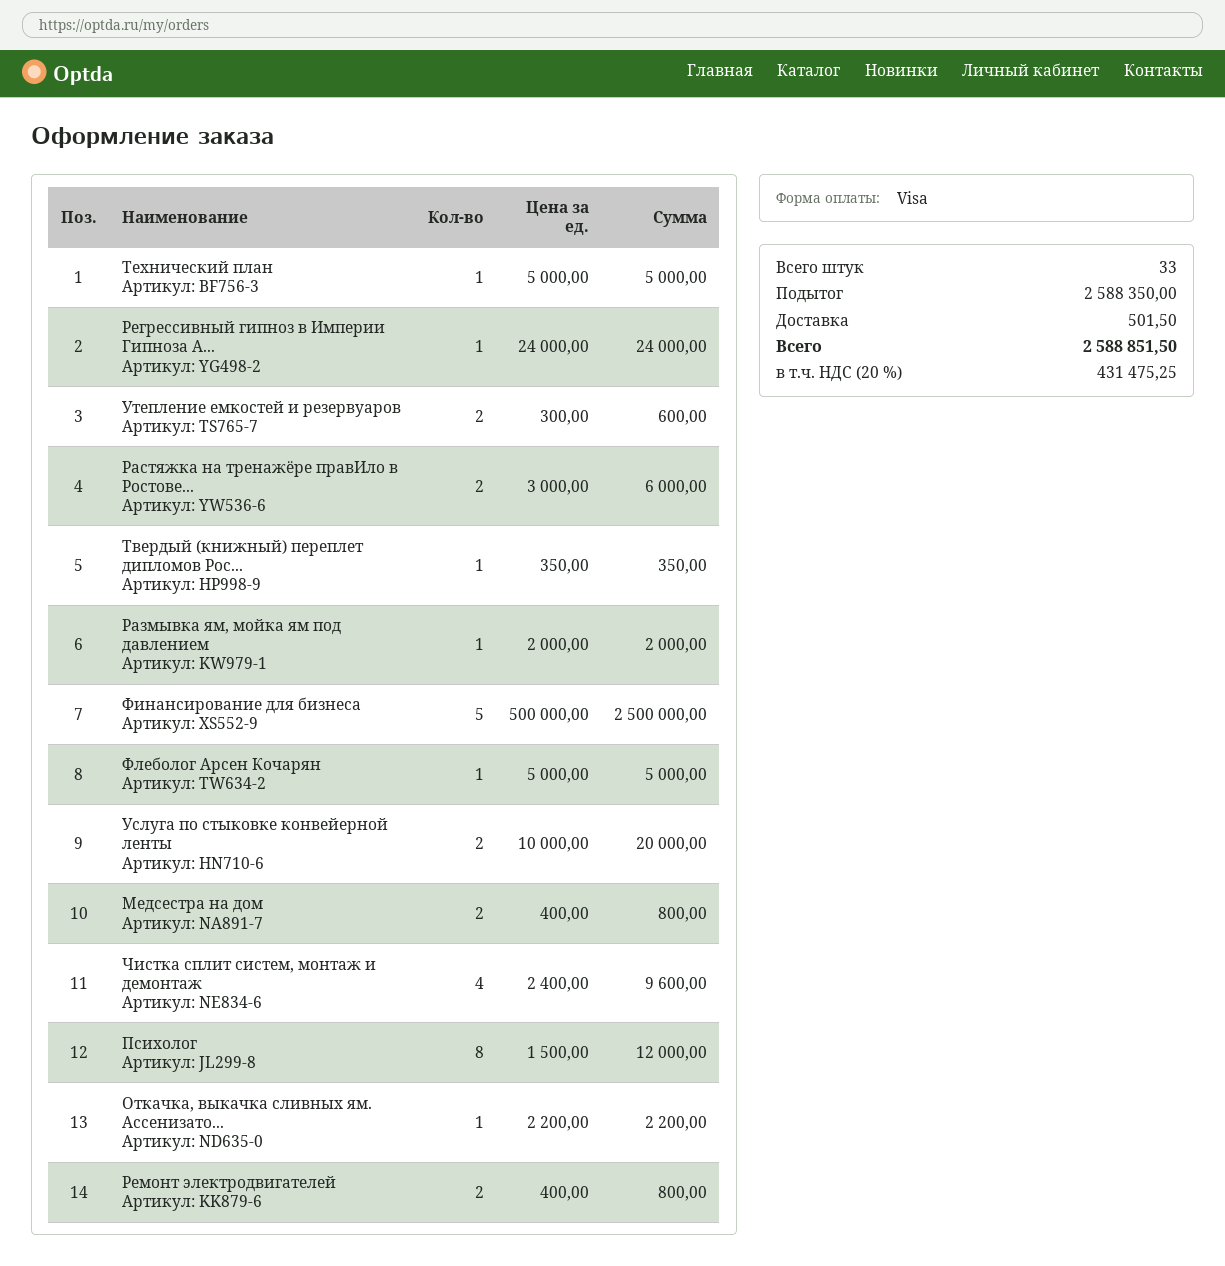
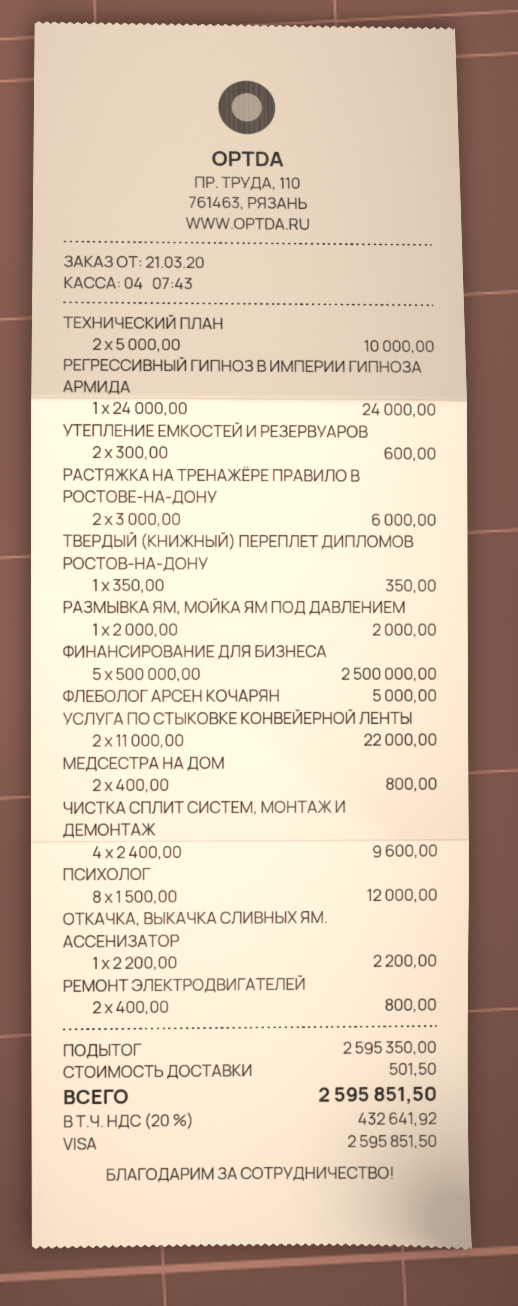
Технический план: 1 x 5000.00 = 5000.00 -> 2 x 5000.00 = 10000.00
Услуга по стыковке конвейерной ленты: 2 x 10000.00 = 20000.00 -> 2 x 11000.00 = 22000.00
subtotal: 2588350.00 -> 2595350.00
tax: 20% = 431475.25 -> 20% = 432641.92
total: 2588851.50 -> 2595851.50

